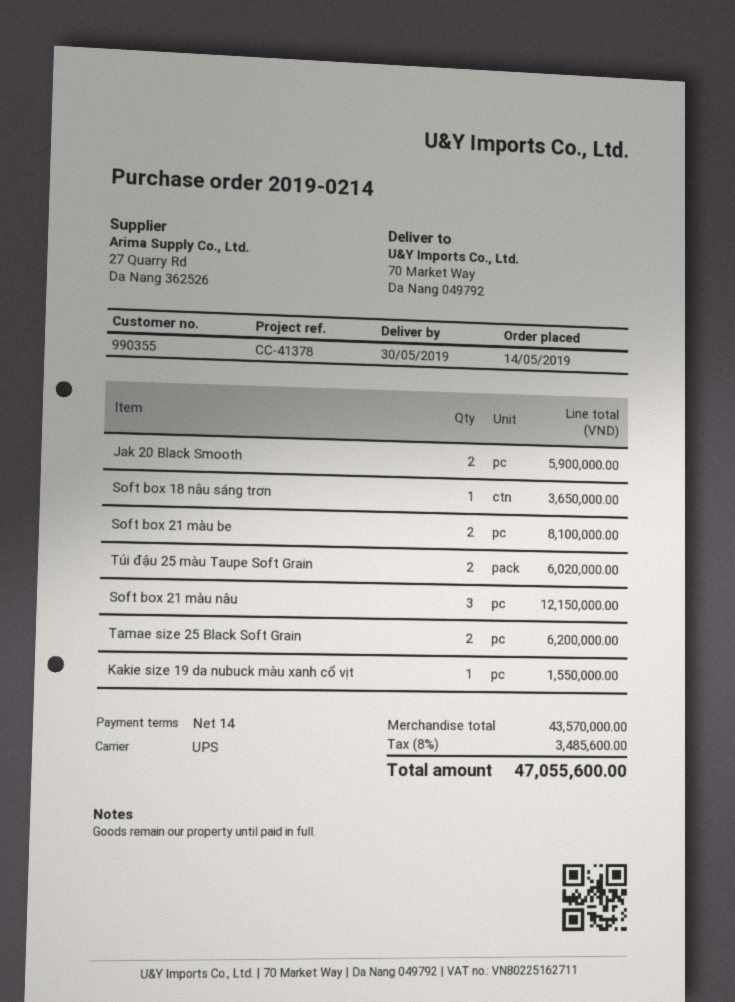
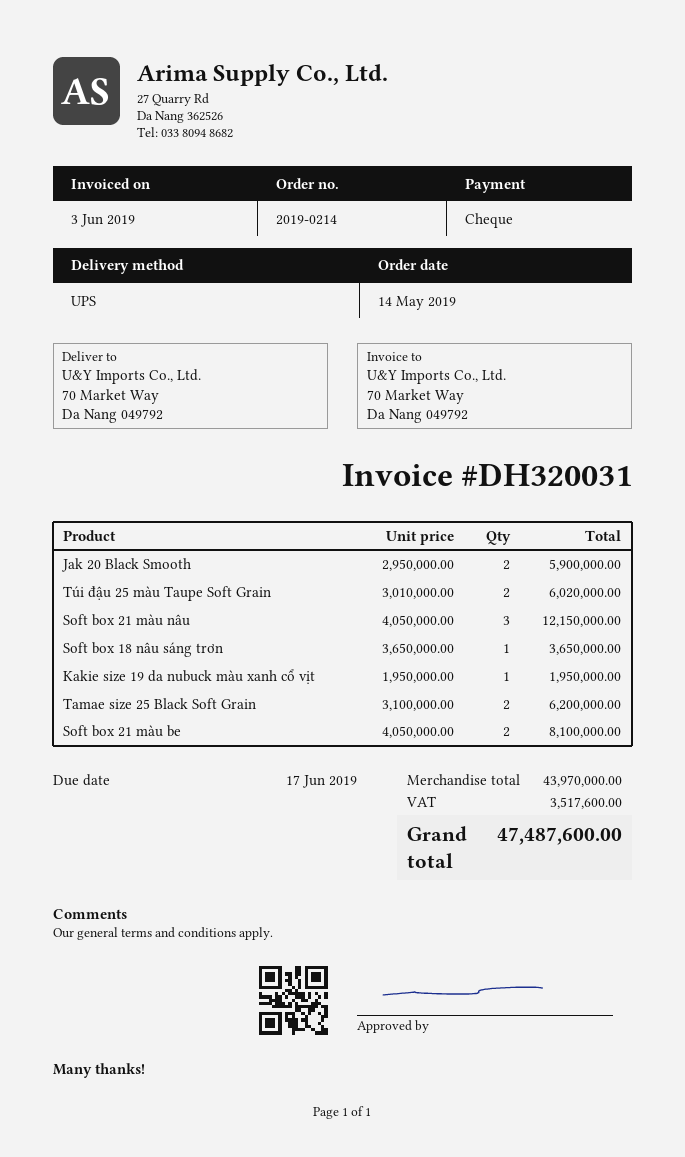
Kakie size 19 da nubuck màu xanh cổ vịt: 1 for 1550000.00 -> 1 for 1950000.00
subtotal: 43570000.00 -> 43970000.00
tax: 3485600.00 -> 3517600.00
total: 47055600.00 -> 47487600.00

